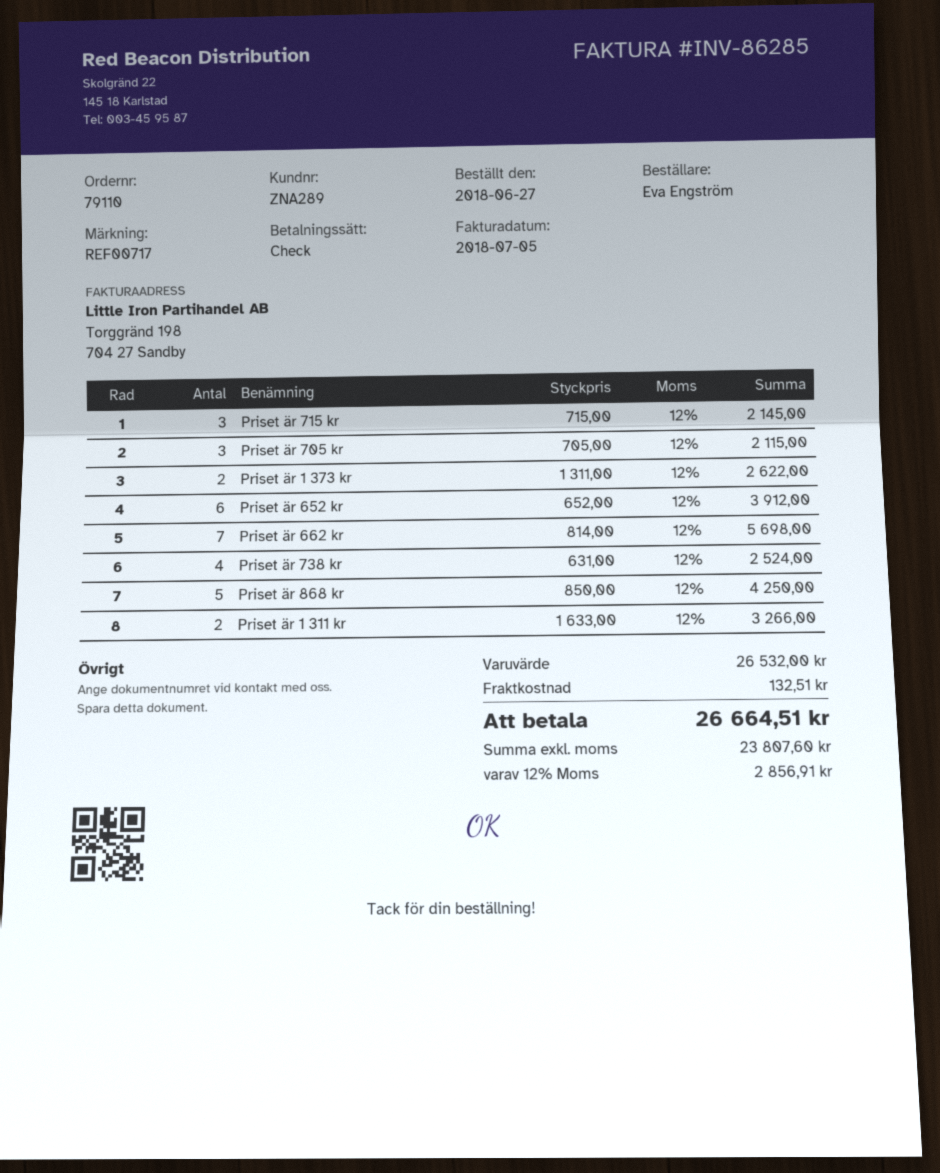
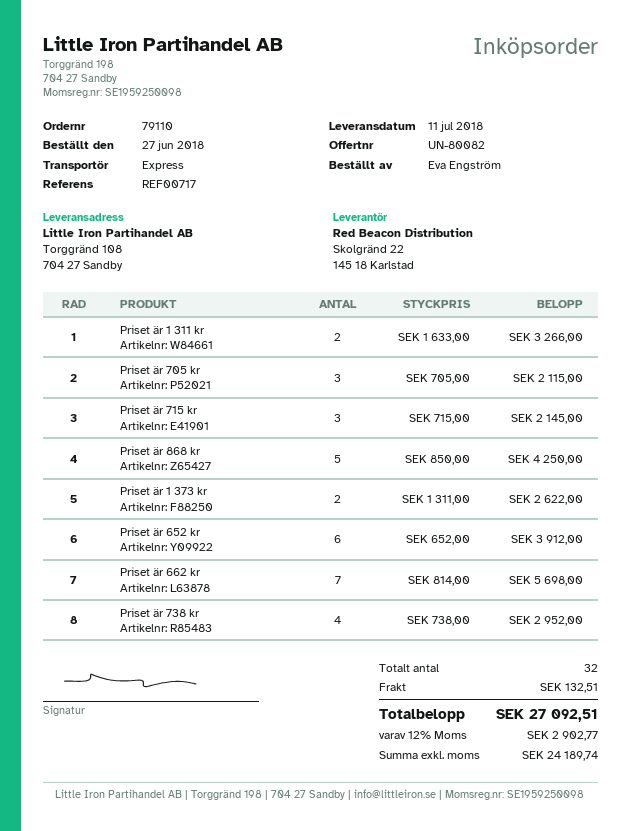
Priset är 738 kr: 4 x 631.00 = 2524.00 -> 4 x 738.00 = 2952.00
net: 23807.60 -> 24189.74
tax: 12% = 2856.91 -> 12% = 2902.77
total: 26664.51 -> 27092.51

